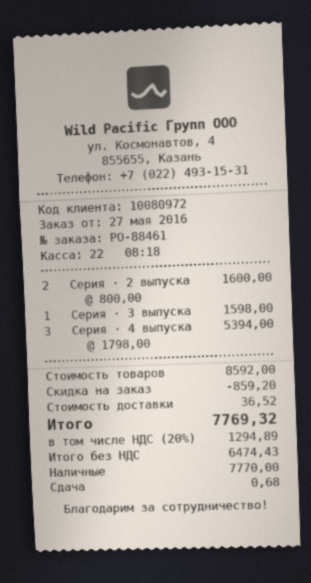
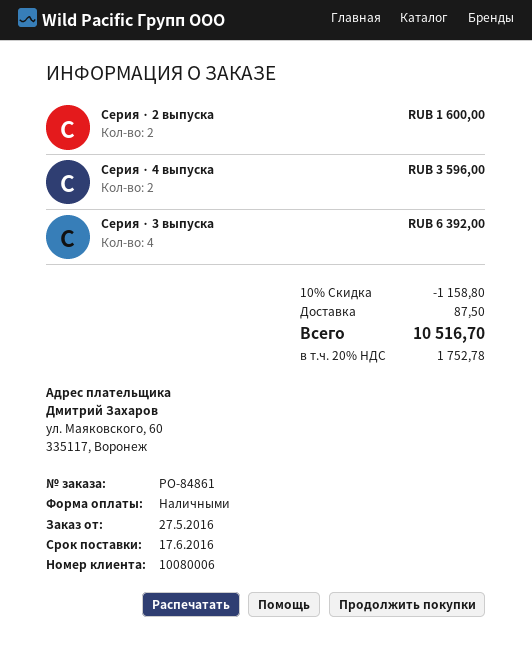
order number: PO-88461 -> PO-84861
customer number: 10080972 -> 10080006
Серия · 3 выпуска: 1 for 1598.00 -> 4 for 6392.00
Серия · 4 выпуска: 3 for 5394.00 -> 2 for 3596.00
discount: 859.20 -> 1158.80
shipping: 36.52 -> 87.50
tax: 20% = 1294.89 -> 20% = 1752.78
total: 7769.32 -> 10516.70

